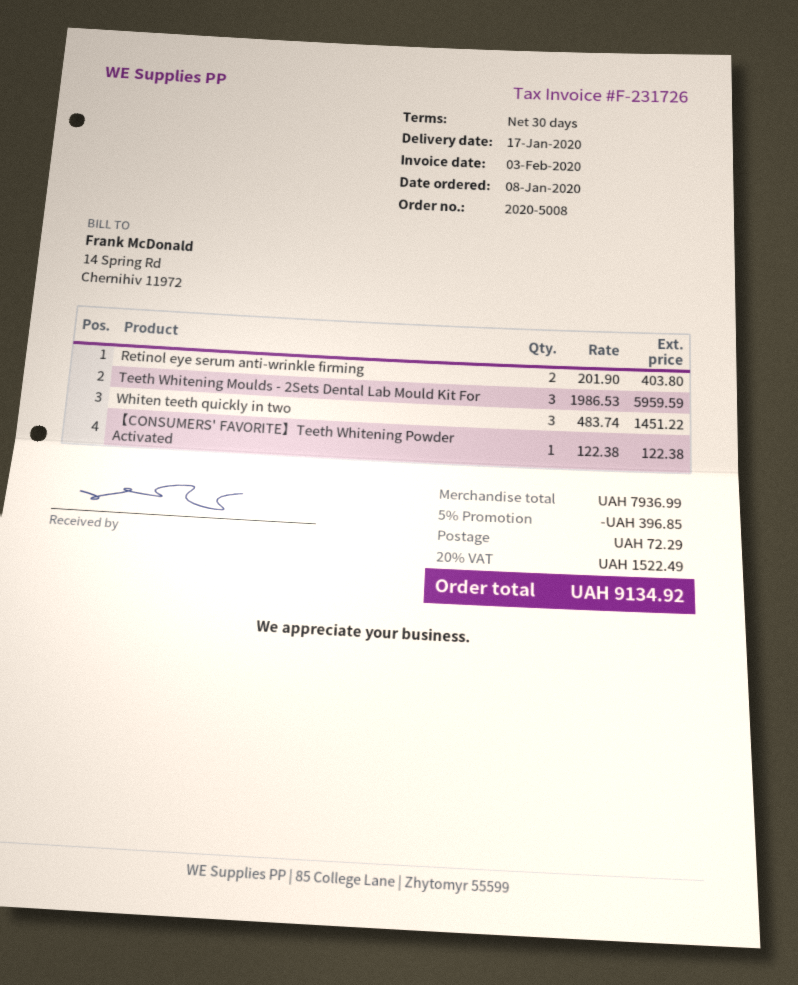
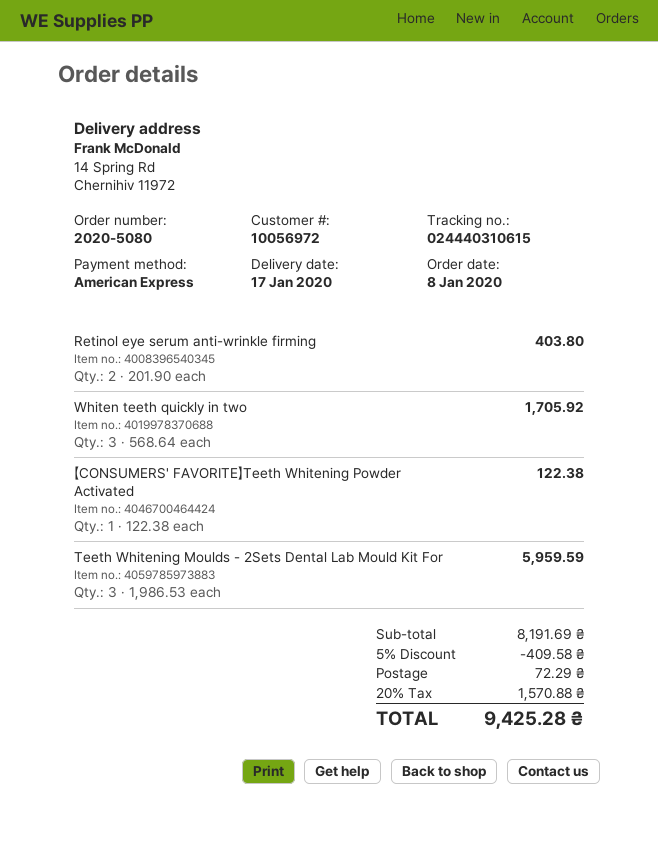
order number: 2020-5008 -> 2020-5080
Whiten teeth quickly in two: 3 x 483.74 = 1451.22 -> 3 x 568.64 = 1705.92
subtotal: 7936.99 -> 8191.69
discount: 5% = 396.85 -> 5% = 409.58
tax: 20% = 1522.49 -> 20% = 1570.88
total: 9134.92 -> 9425.28

